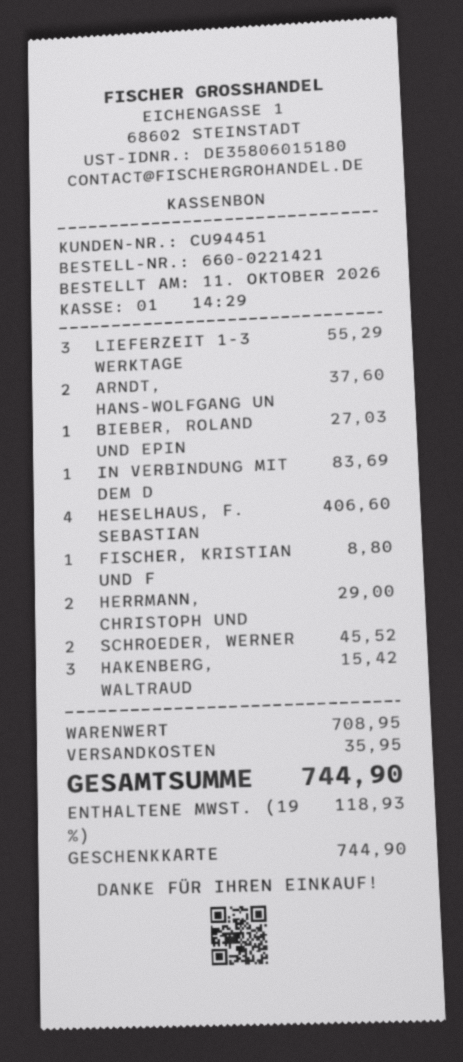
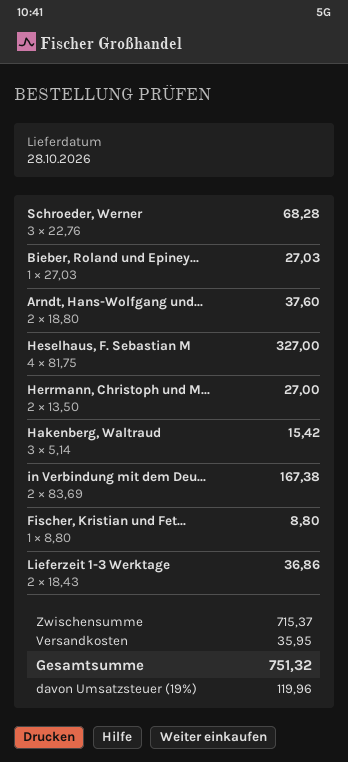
LIEFERZEIT 1-3 WERKTAGE: 3 for 55.29 -> 2 for 36.86
IN VERBINDUNG MIT DEM D: 1 for 83.69 -> 2 for 167.38
HESELHAUS, F. SEBASTIAN: 4 for 406.60 -> 4 for 327.00
HERRMANN, CHRISTOPH UND: 2 for 29.00 -> 2 for 27.00
SCHROEDER, WERNER: 2 for 45.52 -> 3 for 68.28
subtotal: 708.95 -> 715.37
tax: 19% = 118.93 -> 19% = 119.96
total: 744.90 -> 751.32

